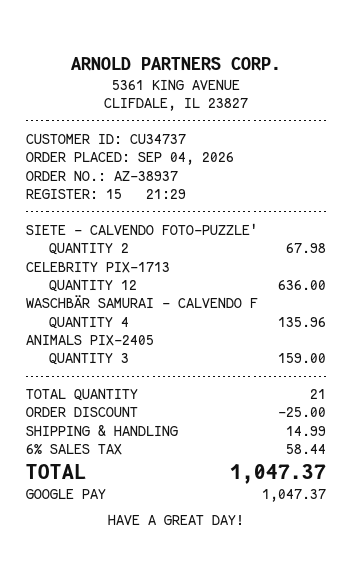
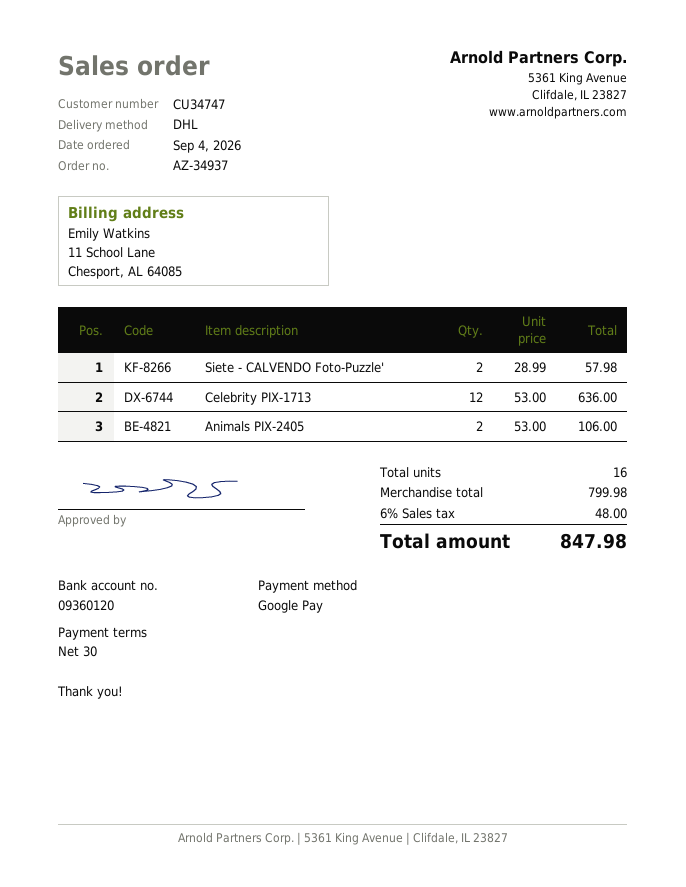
order number: AZ-38937 -> AZ-34937
customer number: CU34737 -> CU34747
SIETE - CALVENDO FOTO-PUZZLE': 2 for 67.98 -> 2 for 57.98
WASCHBÄR SAMURAI - CALVENDO F: 4 for 135.96 -> none
ANIMALS PIX-2405: 3 for 159.00 -> 2 for 106.00
total quantity: 21 -> 16
discount: 25.00 -> none
shipping: 14.99 -> none
tax: 6% = 58.44 -> 6% = 48.00
total: 1047.37 -> 847.98

